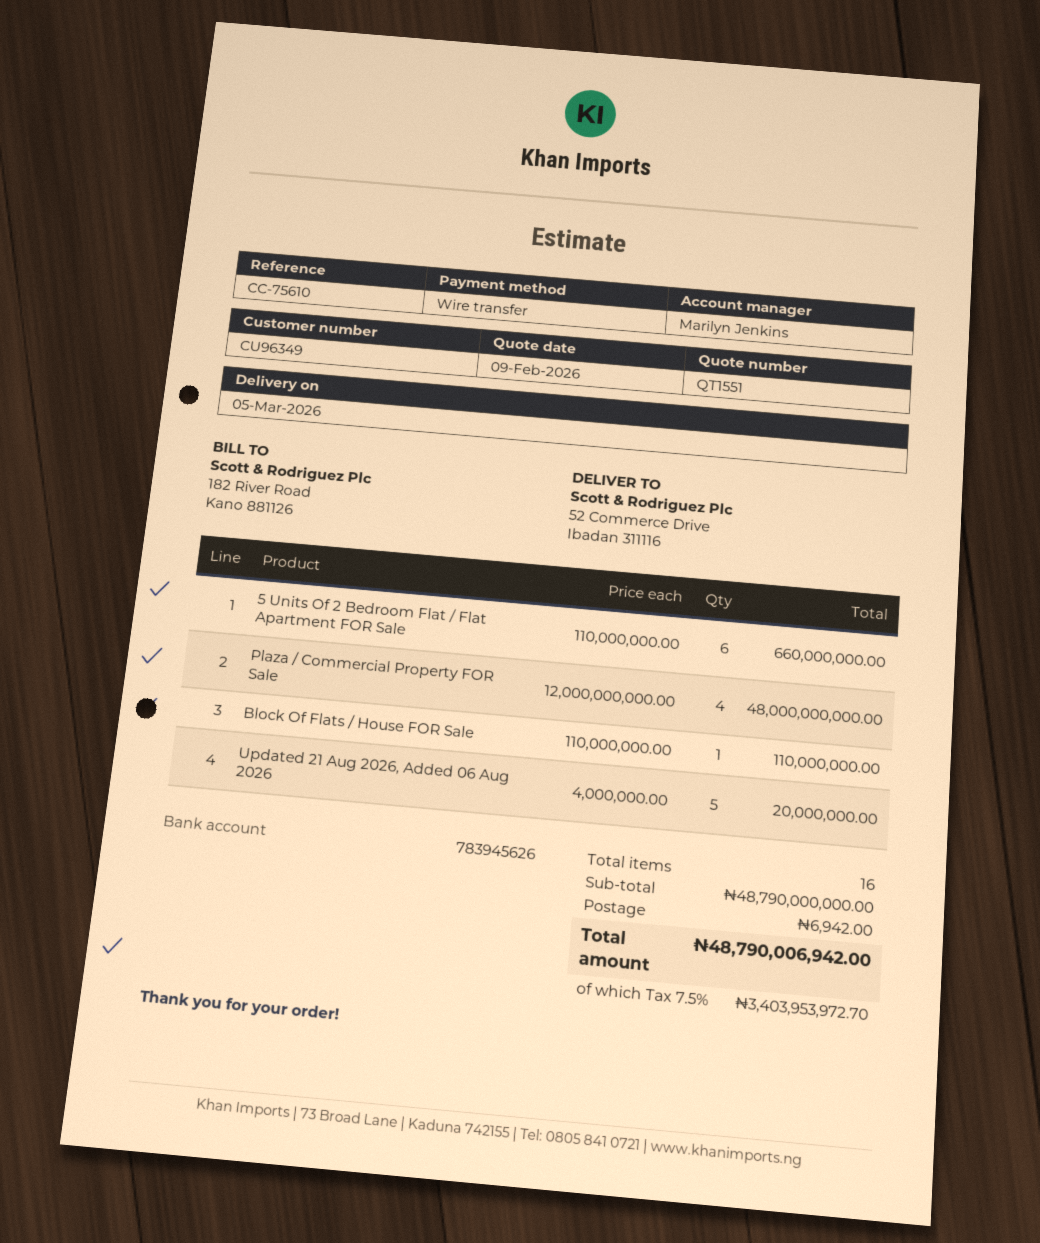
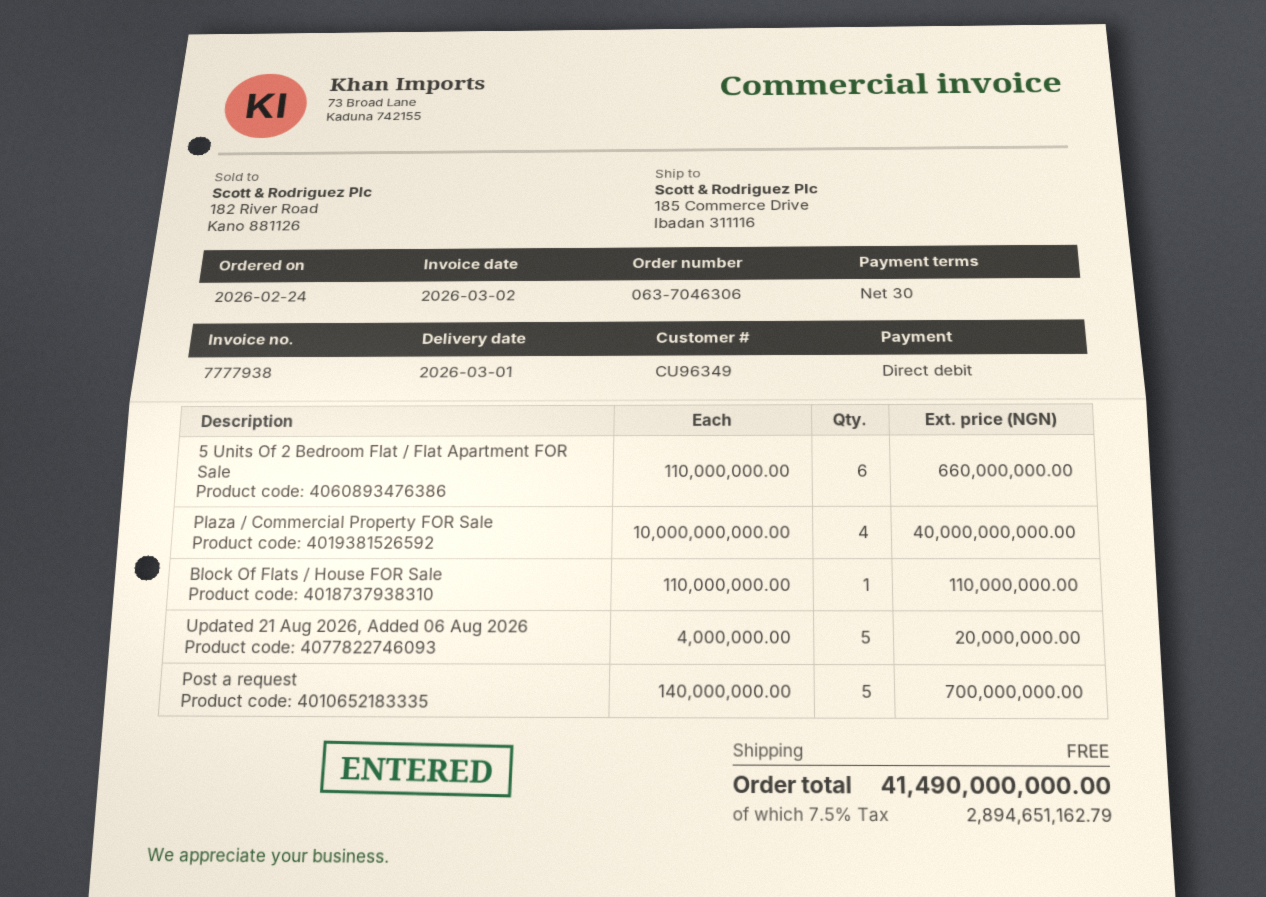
delivery date: 2026-03-05 -> 2026-03-01
payment method: bank transfer -> direct debit
ship to: 52 Commerce Drive, Ibadan 311116 -> 185 Commerce Drive, Ibadan 311116
Plaza / Commercial Property FOR Sale: 4 x 12000000000.00 = 48000000000.00 -> 4 x 10000000000.00 = 40000000000.00
Post a request: none -> 5 x 140000000.00 = 700000000.00
shipping: 6942.00 -> 0.00
tax: 7.5% = 3403953972.70 -> 7.5% = 2894651162.79
total: 48790006942.00 -> 41490000000.00

